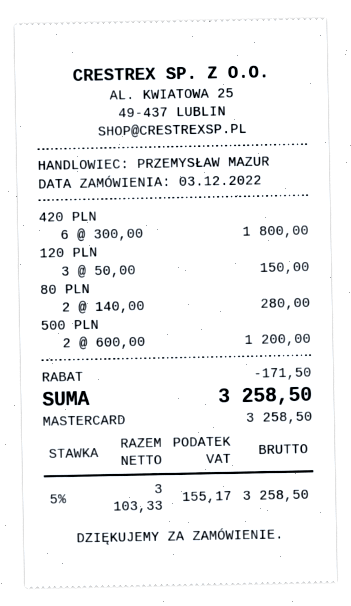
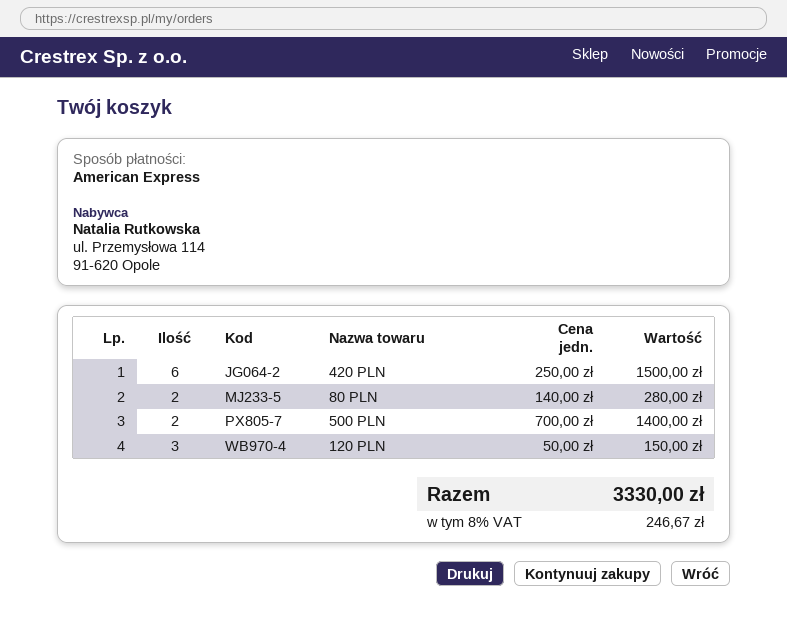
payment method: Mastercard -> American Express
420 PLN: 6 x 300.00 = 1800.00 -> 6 x 250.00 = 1500.00
500 PLN: 2 x 600.00 = 1200.00 -> 2 x 700.00 = 1400.00
discount: 171.50 -> none
tax: 5% = 155.17 -> 8% = 246.67
total: 3258.50 -> 3330.00

